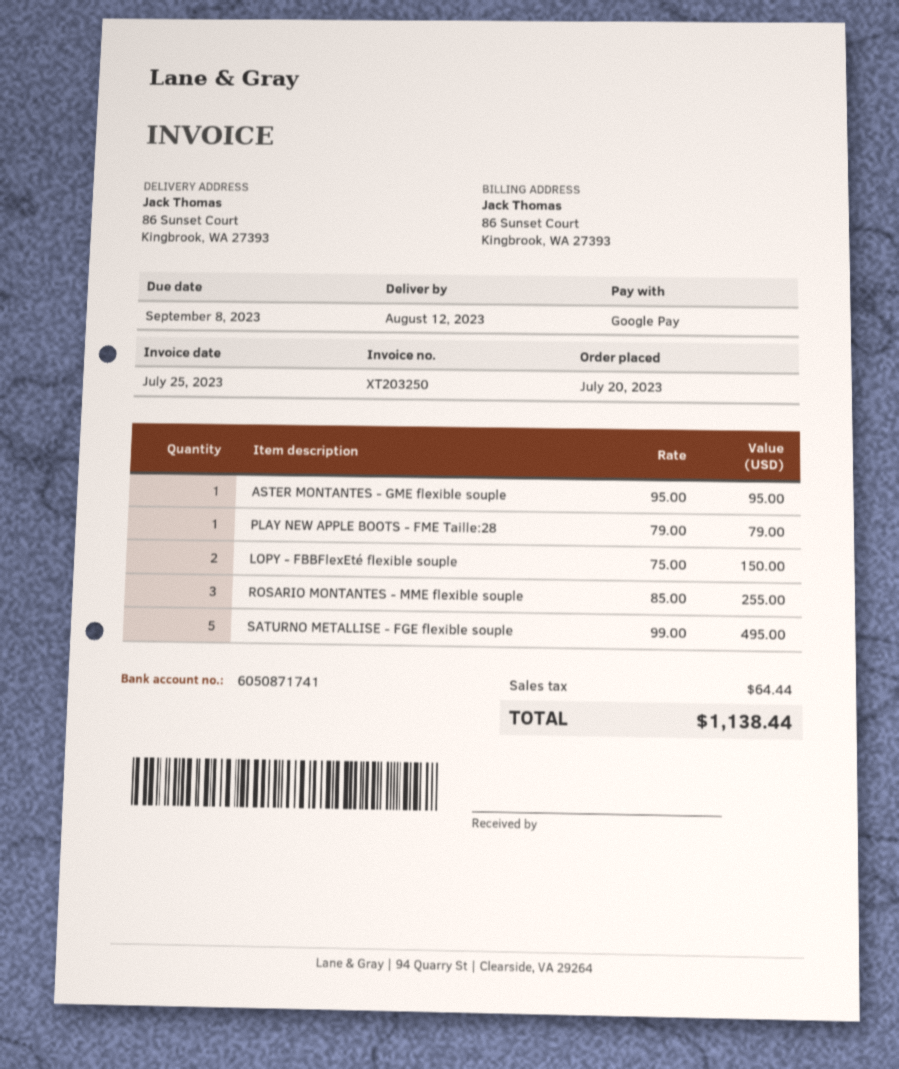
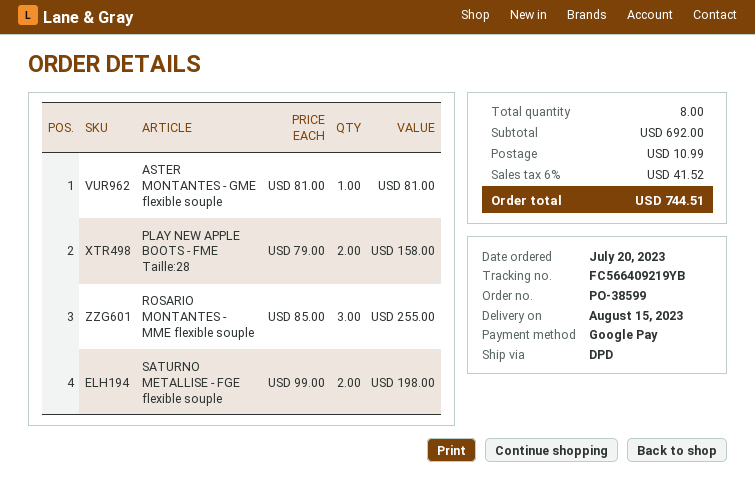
delivery date: 2023-08-12 -> 2023-08-15
ASTER MONTANTES - GME flexible souple: 1 x 95.00 = 95.00 -> 1 x 81.00 = 81.00
PLAY NEW APPLE BOOTS - FME Taille:28: 1 x 79.00 = 79.00 -> 2 x 79.00 = 158.00
LOPY - FBBFlexEté flexible souple: 2 x 75.00 = 150.00 -> none
SATURNO METALLISE - FGE flexible souple: 5 x 99.00 = 495.00 -> 2 x 99.00 = 198.00
shipping: none -> 10.99
tax: 64.44 -> 41.52
total: 1138.44 -> 744.51

